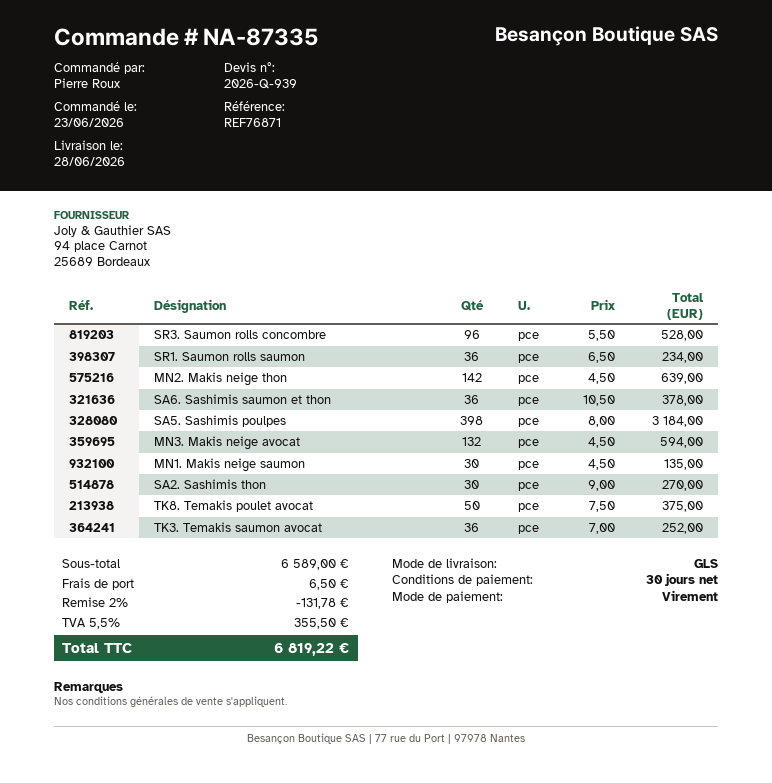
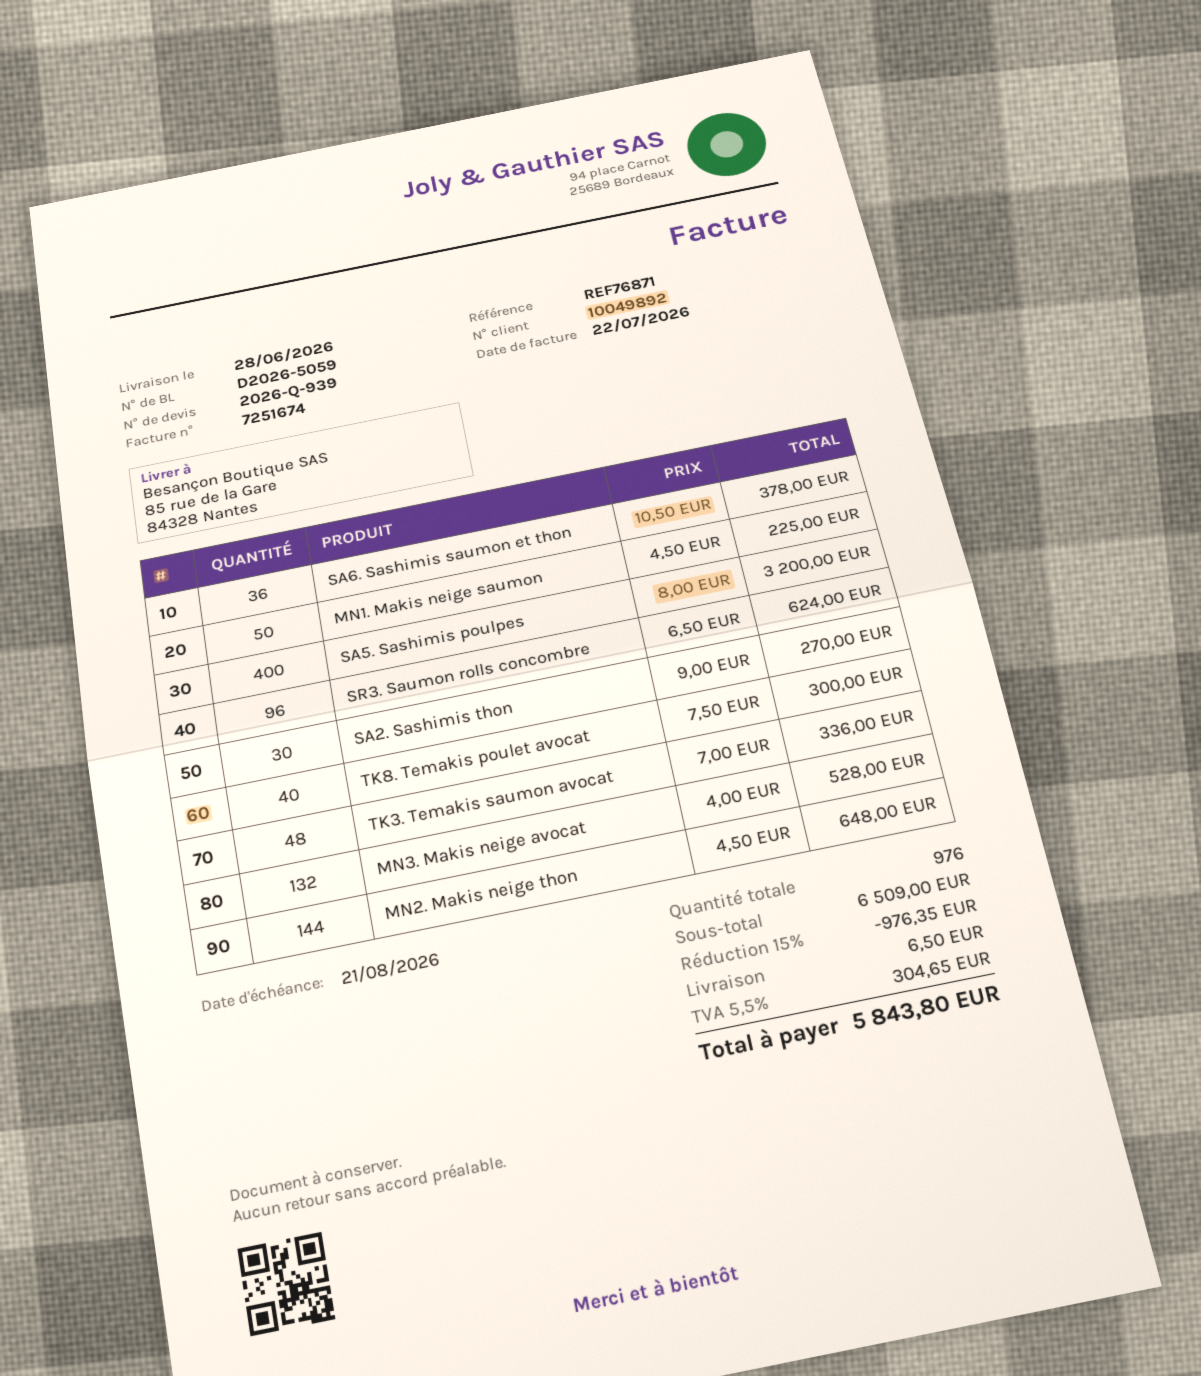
SR3. Saumon rolls concombre: 96 x 5.50 = 528.00 -> 96 x 6.50 = 624.00
SR1. Saumon rolls saumon: 36 x 6.50 = 234.00 -> none
MN2. Makis neige thon: 142 x 4.50 = 639.00 -> 144 x 4.50 = 648.00
SA5. Sashimis poulpes: 398 x 8.00 = 3184.00 -> 400 x 8.00 = 3200.00
MN3. Makis neige avocat: 132 x 4.50 = 594.00 -> 132 x 4.00 = 528.00
MN1. Makis neige saumon: 30 x 4.50 = 135.00 -> 50 x 4.50 = 225.00
TK8. Temakis poulet avocat: 50 x 7.50 = 375.00 -> 40 x 7.50 = 300.00
TK3. Temakis saumon avocat: 36 x 7.00 = 252.00 -> 48 x 7.00 = 336.00
subtotal: 6589.00 -> 6509.00
discount: 2% = 131.78 -> 15% = 976.35
tax: 5.5% = 355.50 -> 5.5% = 304.65
total: 6819.22 -> 5843.80

